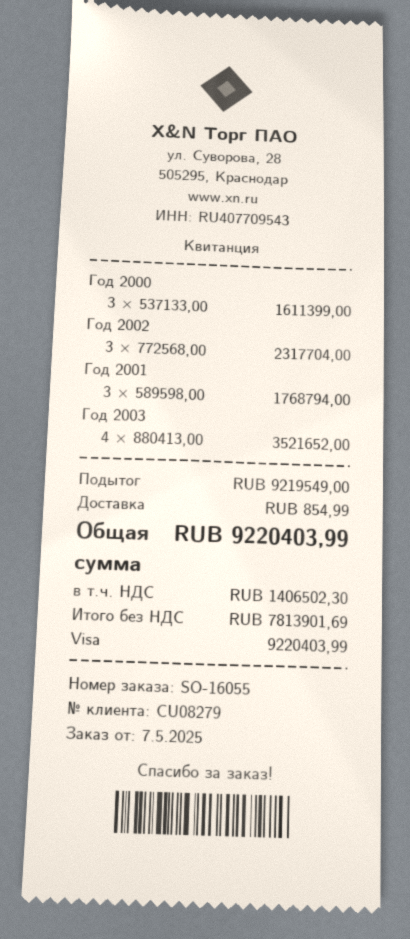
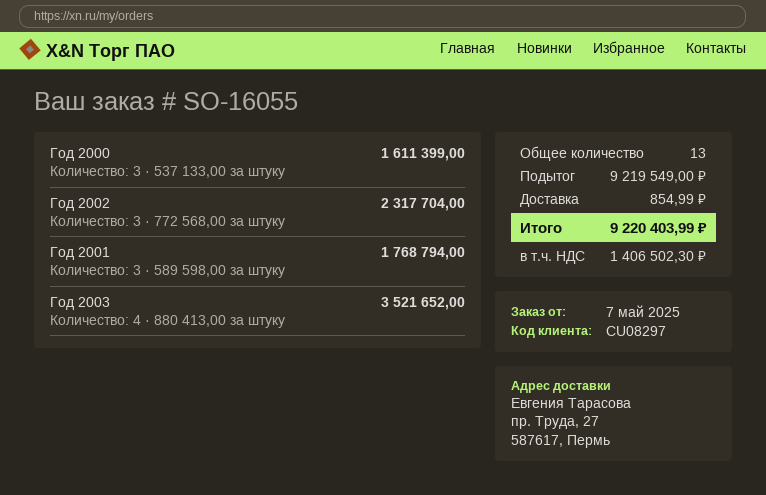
customer number: CU08279 -> CU08297

